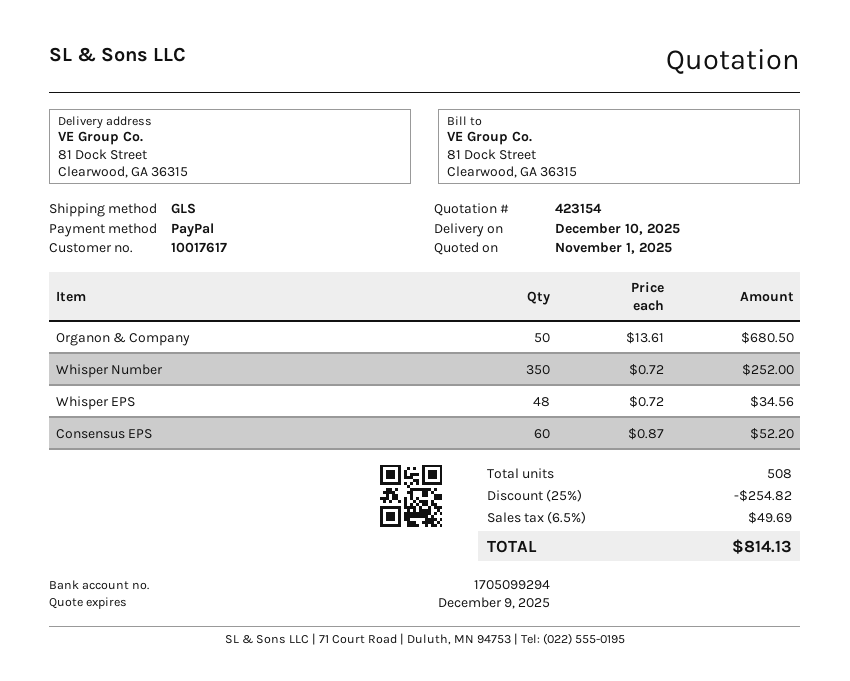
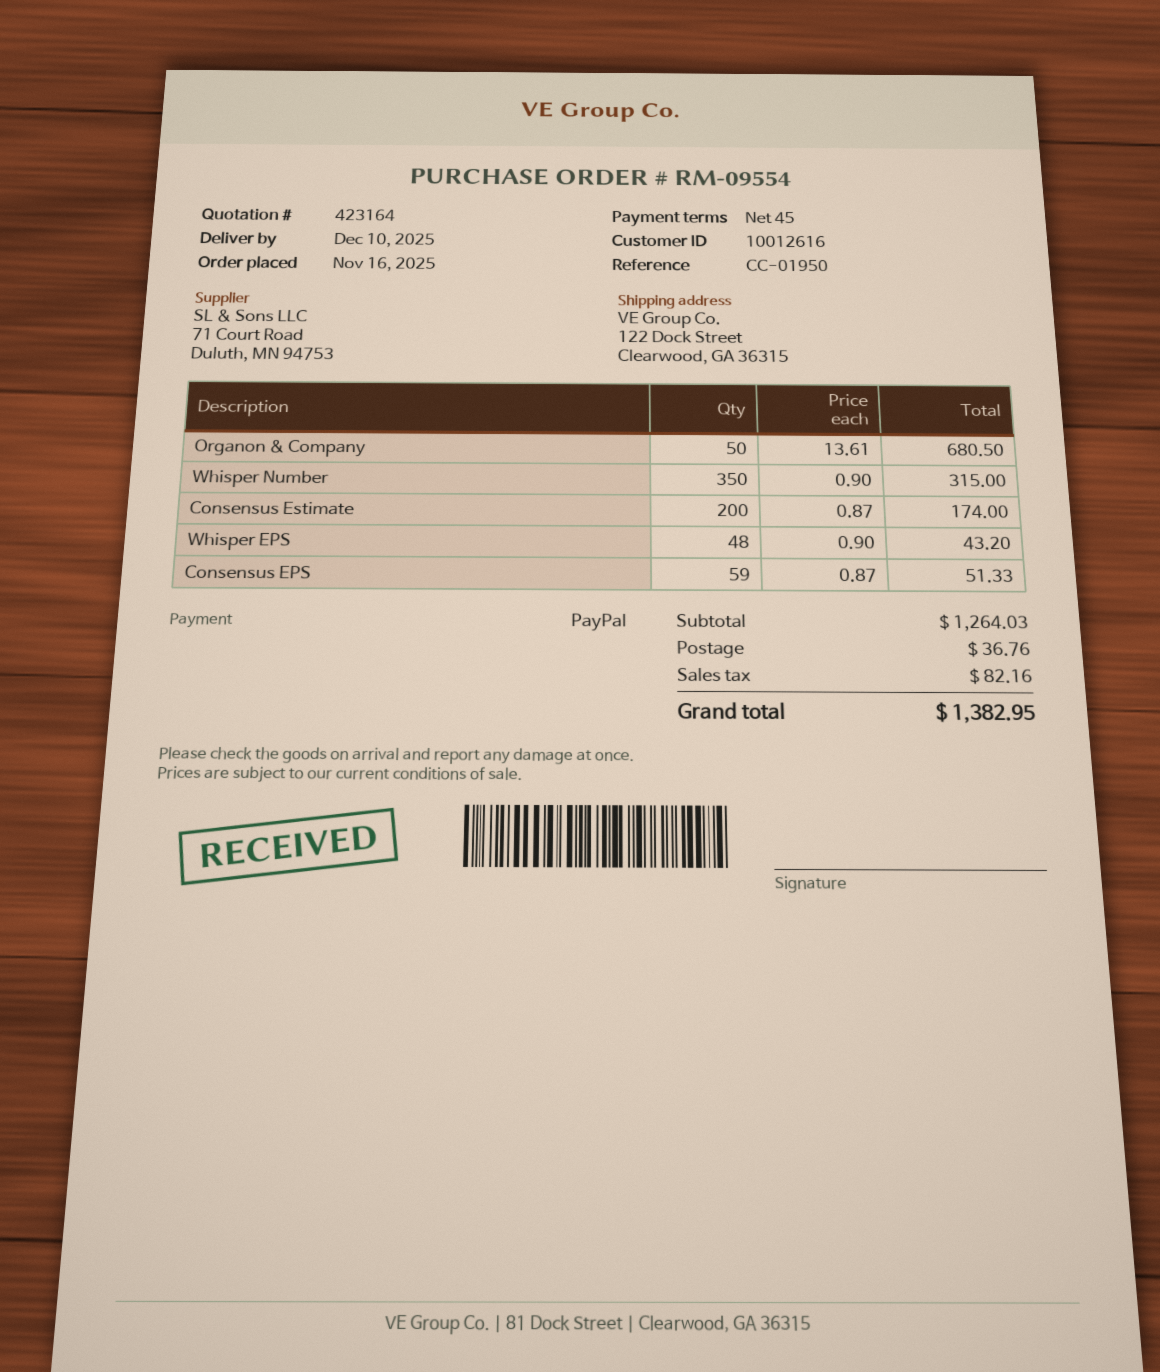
quote number: 423154 -> 423164
customer number: 10017617 -> 10012616
ship to: 81 Dock Street, Clearwood, GA 36315 -> 122 Dock Street, Clearwood, GA 36315
Whisper Number: 350 x 0.72 = 252.00 -> 350 x 0.90 = 315.00
Whisper EPS: 48 x 0.72 = 34.56 -> 48 x 0.90 = 43.20
Consensus EPS: 60 x 0.87 = 52.20 -> 59 x 0.87 = 51.33
Consensus Estimate: none -> 200 x 0.87 = 174.00
discount: 25% = 254.82 -> none
shipping: none -> 36.76
tax: 49.69 -> 82.16
total: 814.13 -> 1382.95

